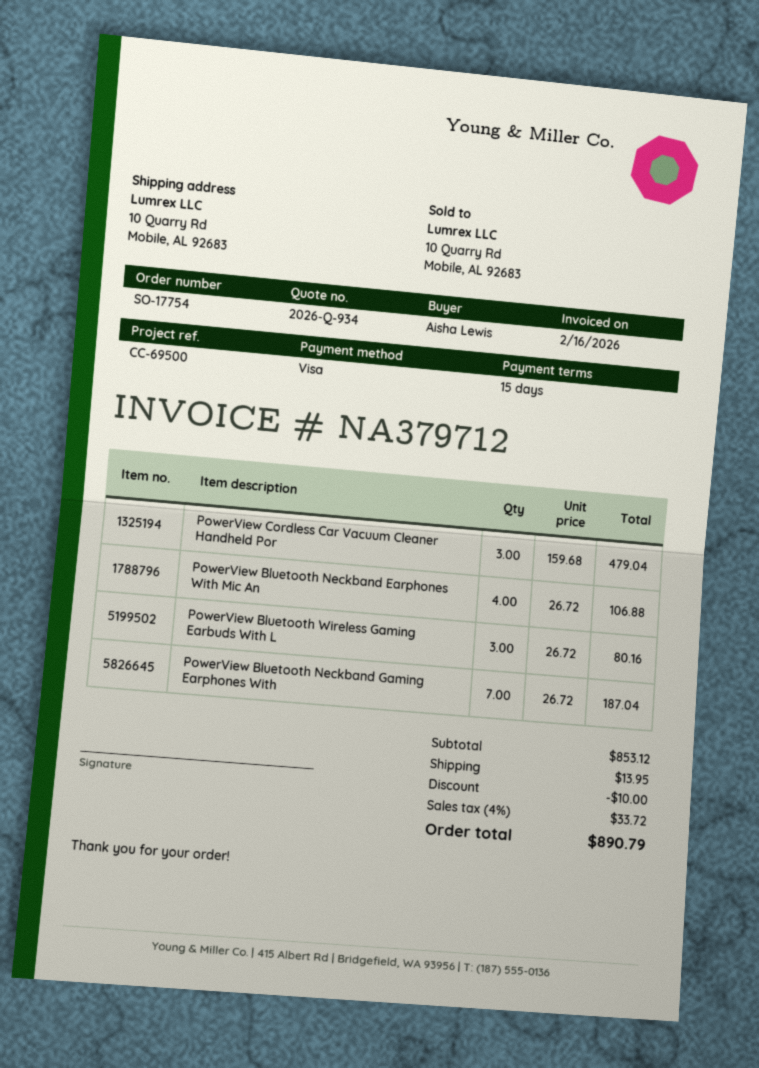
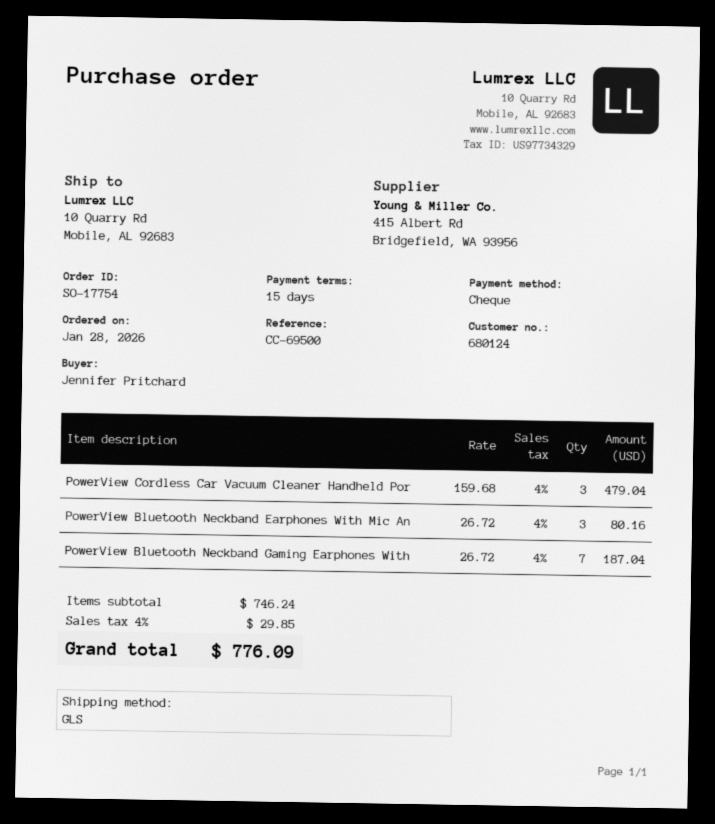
ordered by: Aisha Lewis -> Jennifer Pritchard
payment method: Visa -> cheque
PowerView Bluetooth Neckband Earphones With Mic An: 4 x 26.72 = 106.88 -> 3 x 26.72 = 80.16
PowerView Bluetooth Wireless Gaming Earbuds With L: 3 x 26.72 = 80.16 -> none
subtotal: 853.12 -> 746.24
discount: 10.00 -> none
shipping: 13.95 -> none
tax: 4% = 33.72 -> 4% = 29.85
total: 890.79 -> 776.09

